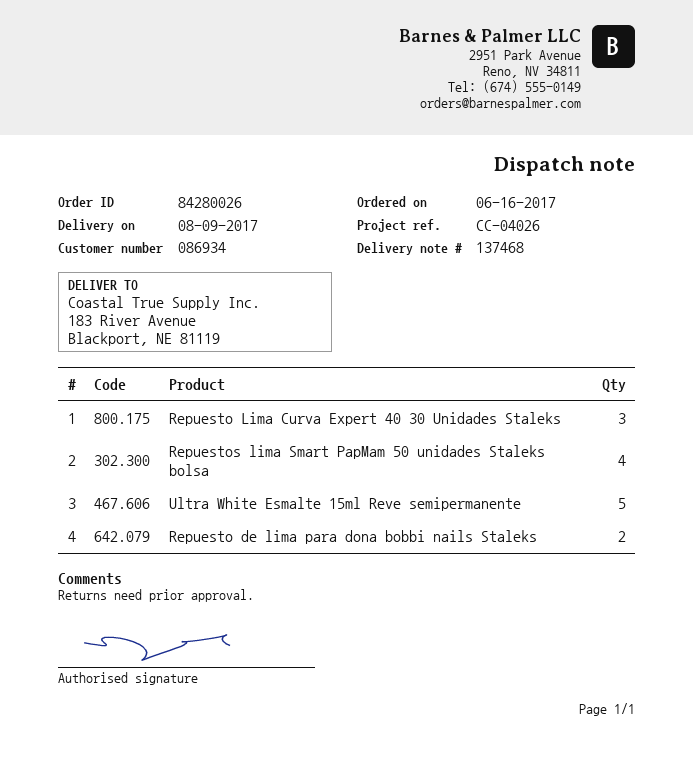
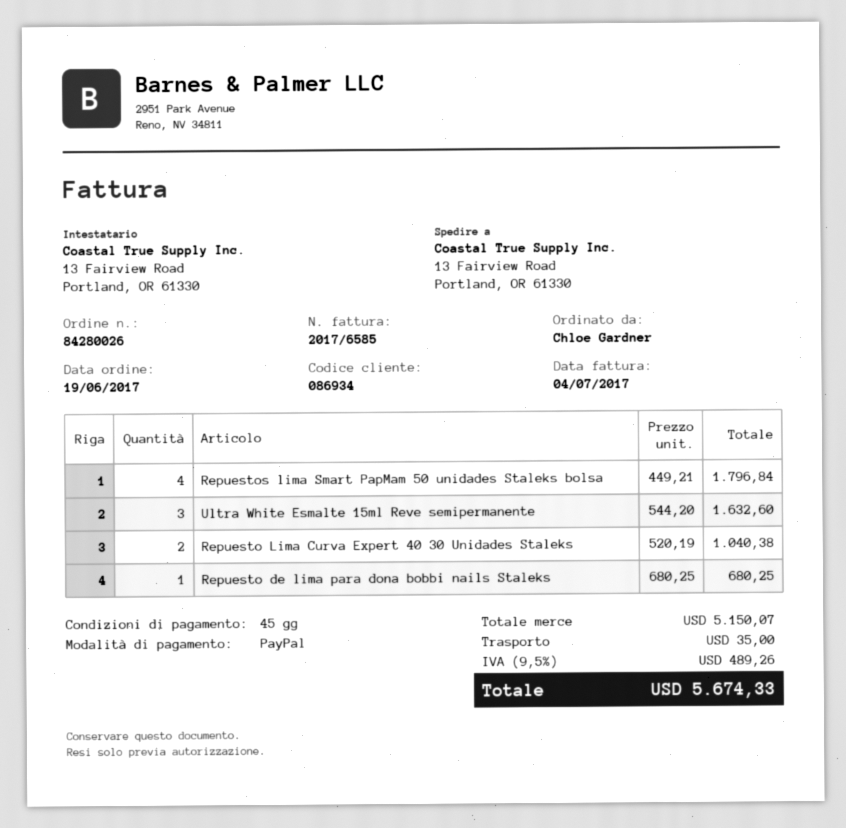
order date: 2017-06-16 -> 2017-06-19
ship to: 183 River Avenue, Blackport, NE 81119 -> 13 Fairview Road, Portland, OR 61330
Repuesto Lima Curva Expert 40 30 Unidades Staleks: 3 -> 2
Ultra White Esmalte 15ml Reve semipermanente: 5 -> 3
Repuesto de lima para dona bobbi nails Staleks: 2 -> 1

